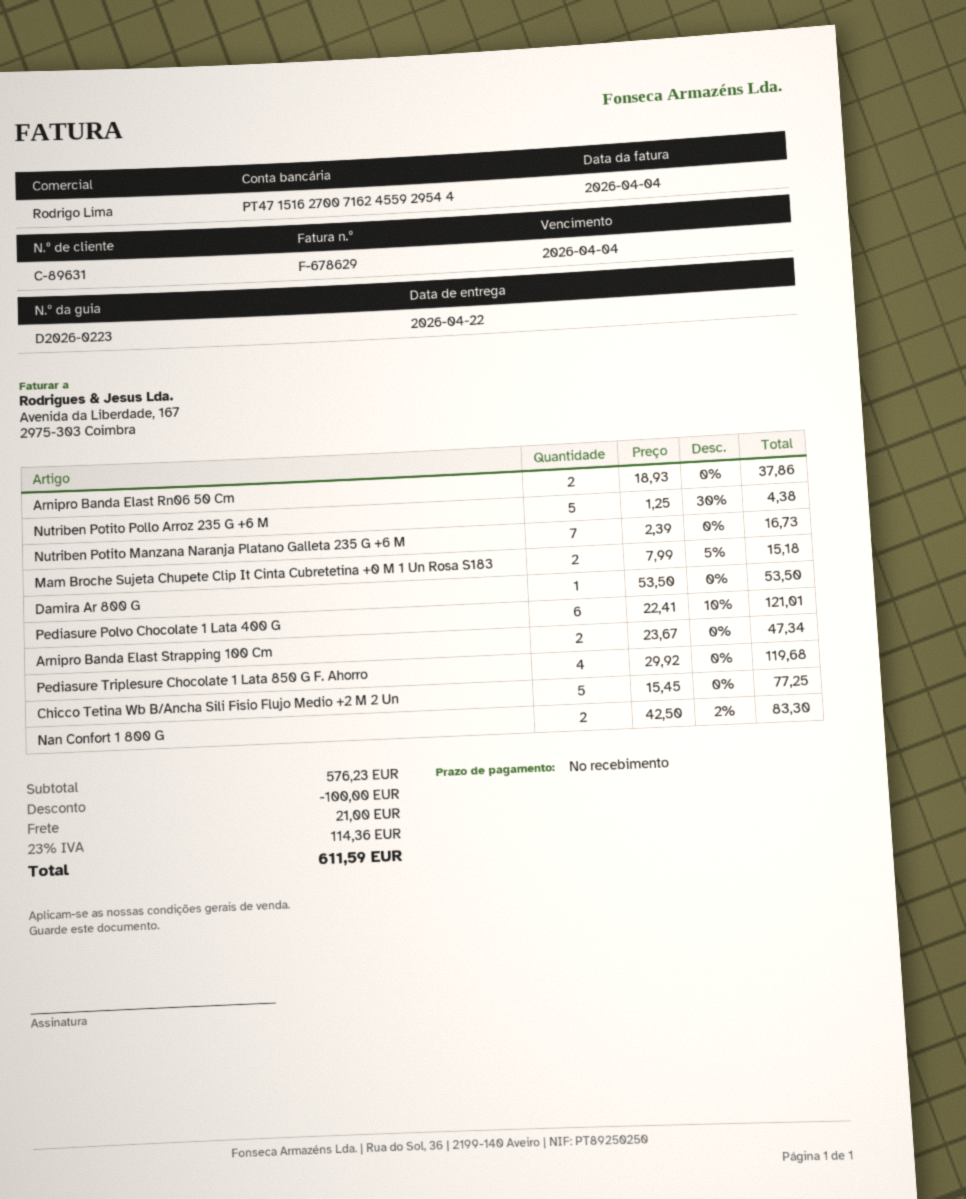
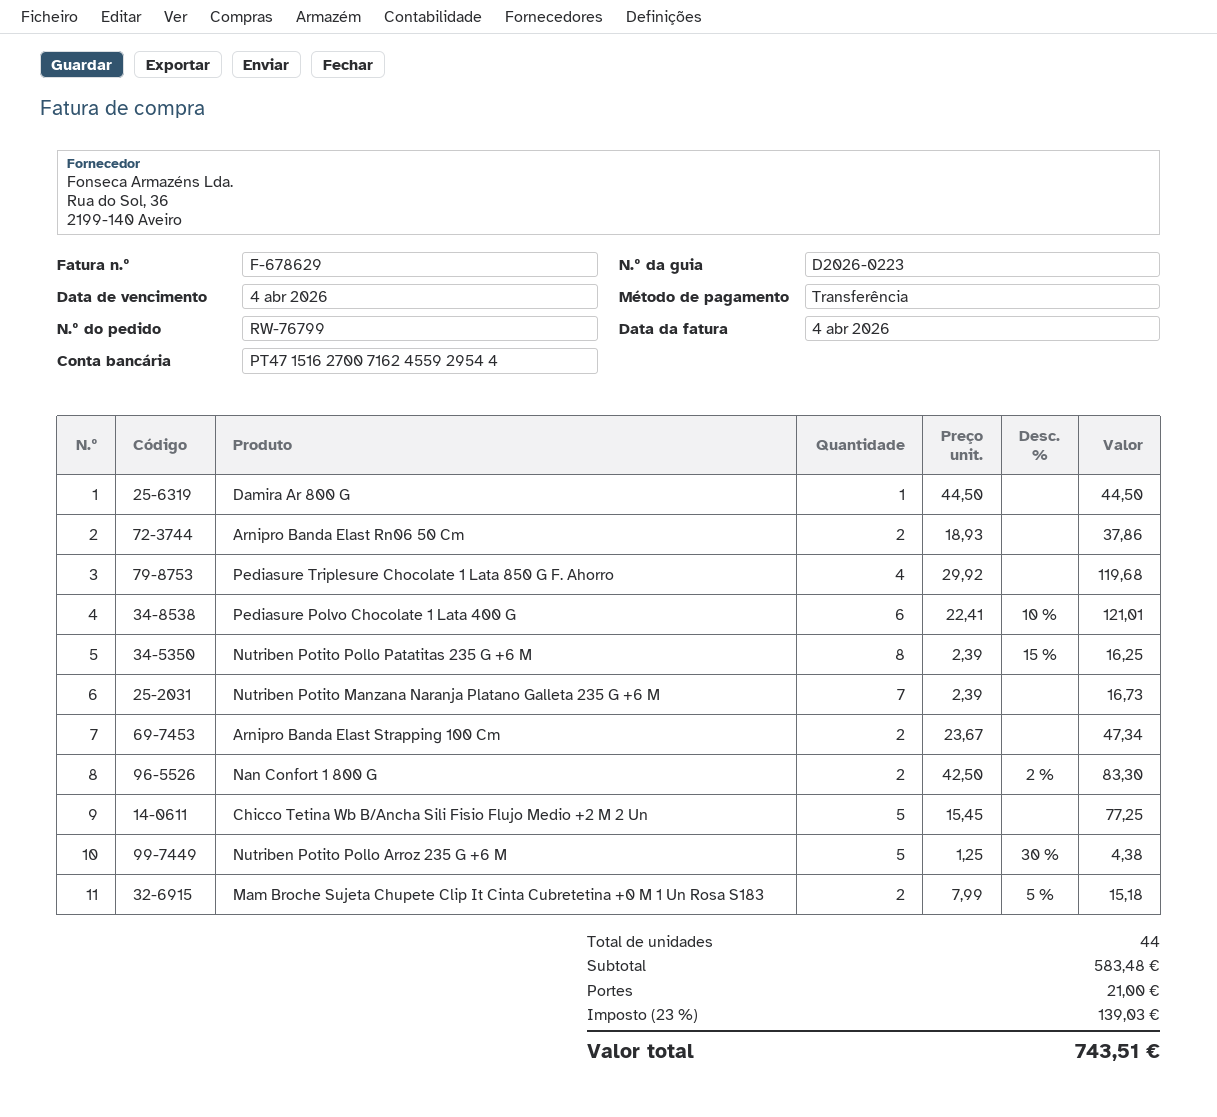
Damira Ar 800 G: 1 x 53.50 = 53.50 -> 1 x 44.50 = 44.50
Nutriben Potito Pollo Patatitas 235 G +6 M: none -> 8 x 2.39 - 15% = 16.25
subtotal: 576.23 -> 583.48
discount: 100.00 -> none
tax: 23% = 114.36 -> 23% = 139.03
total: 611.59 -> 743.51

